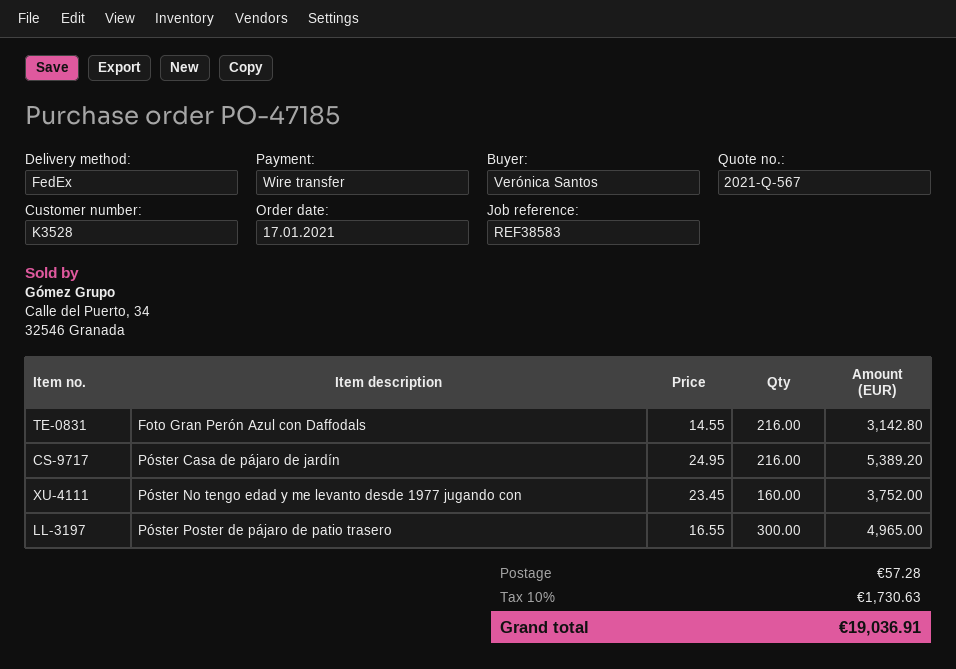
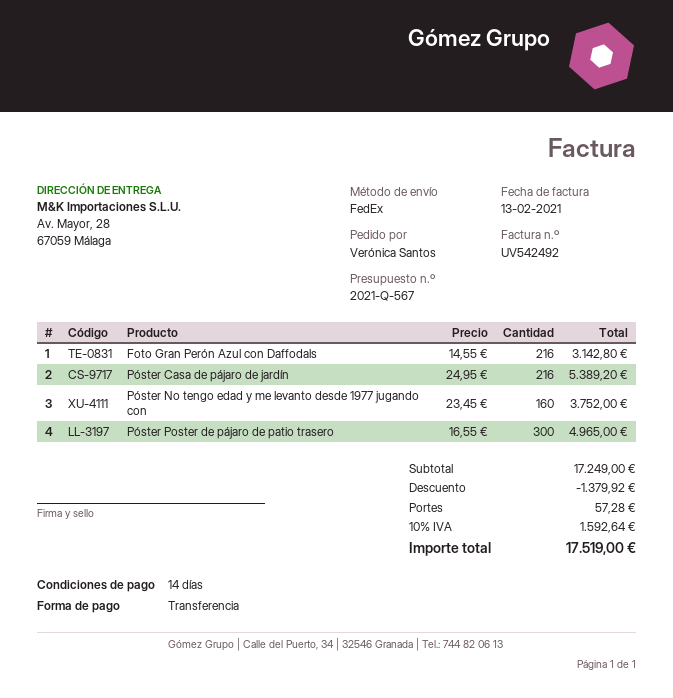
discount: none -> 1379.92
tax: 10% = 1730.63 -> 10% = 1592.64
total: 19036.91 -> 17519.00

